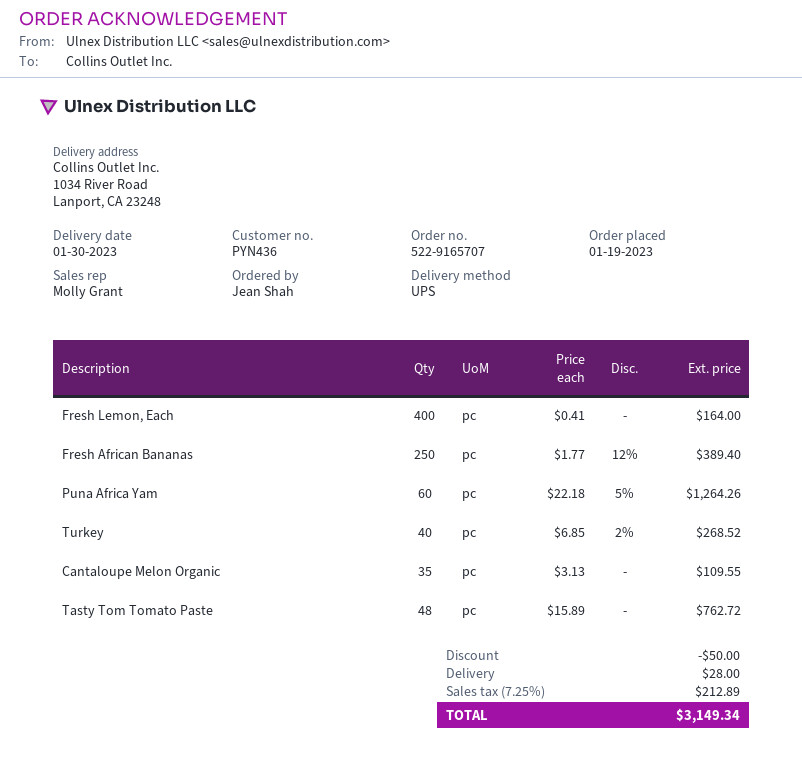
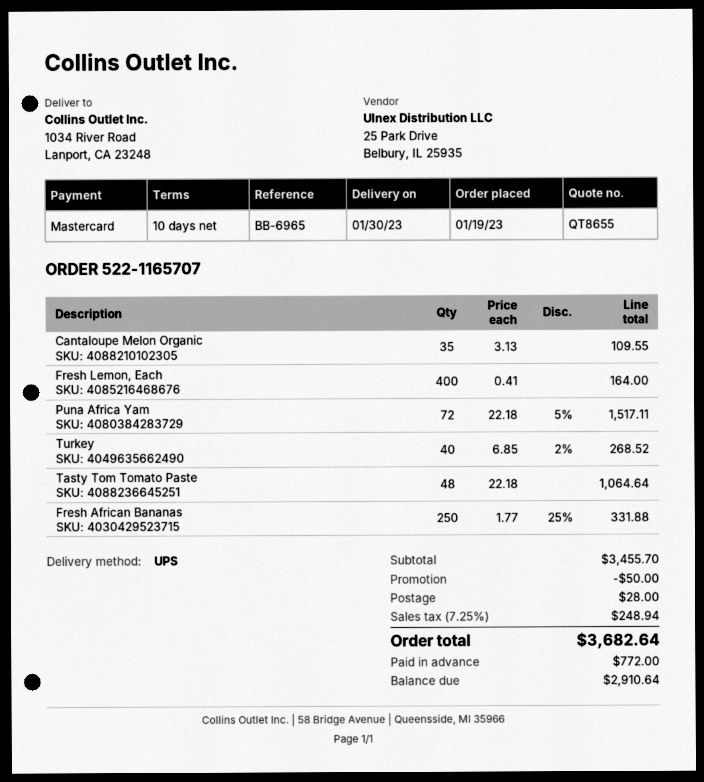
order number: 522-9165707 -> 522-1165707
Fresh African Bananas: 250 x 1.77 - 12% = 389.40 -> 250 x 1.77 - 25% = 331.88
Puna Africa Yam: 60 x 22.18 - 5% = 1264.26 -> 72 x 22.18 - 5% = 1517.11
Tasty Tom Tomato Paste: 48 x 15.89 = 762.72 -> 48 x 22.18 = 1064.64
tax: 7.25% = 212.89 -> 7.25% = 248.94
total: 3149.34 -> 3682.64

